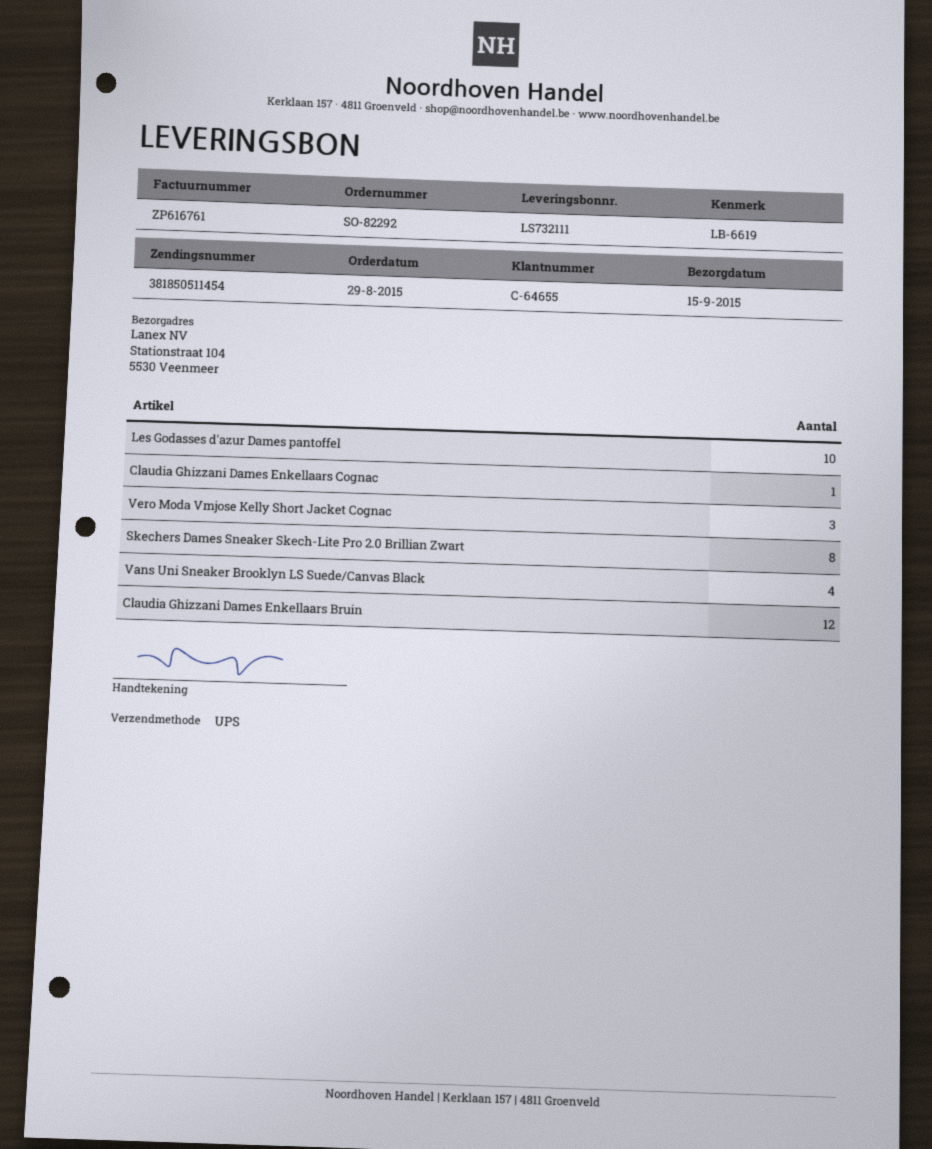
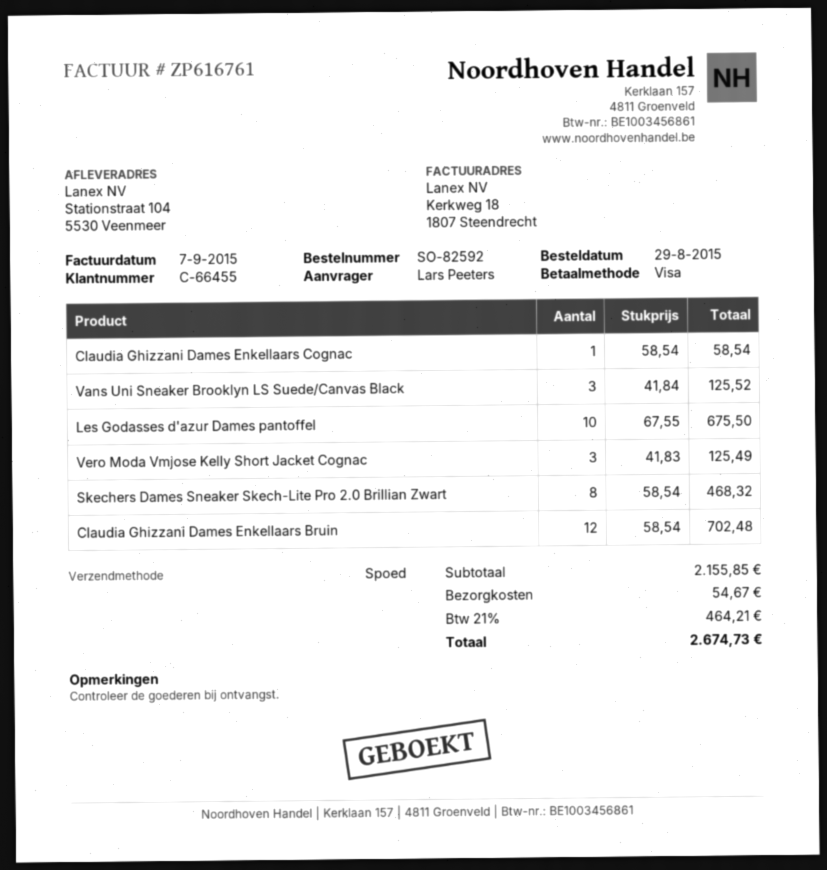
order number: SO-82292 -> SO-82592
customer number: C-64655 -> C-66455
shipping method: UPS -> express
Vans Uni Sneaker Brooklyn LS Suede/Canvas Black: 4 -> 3

